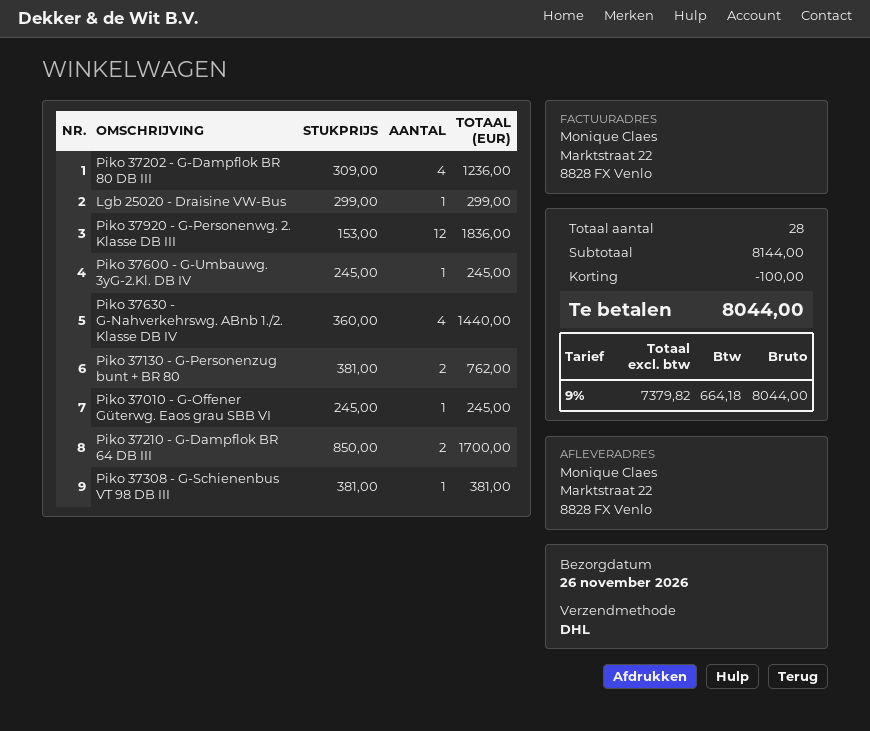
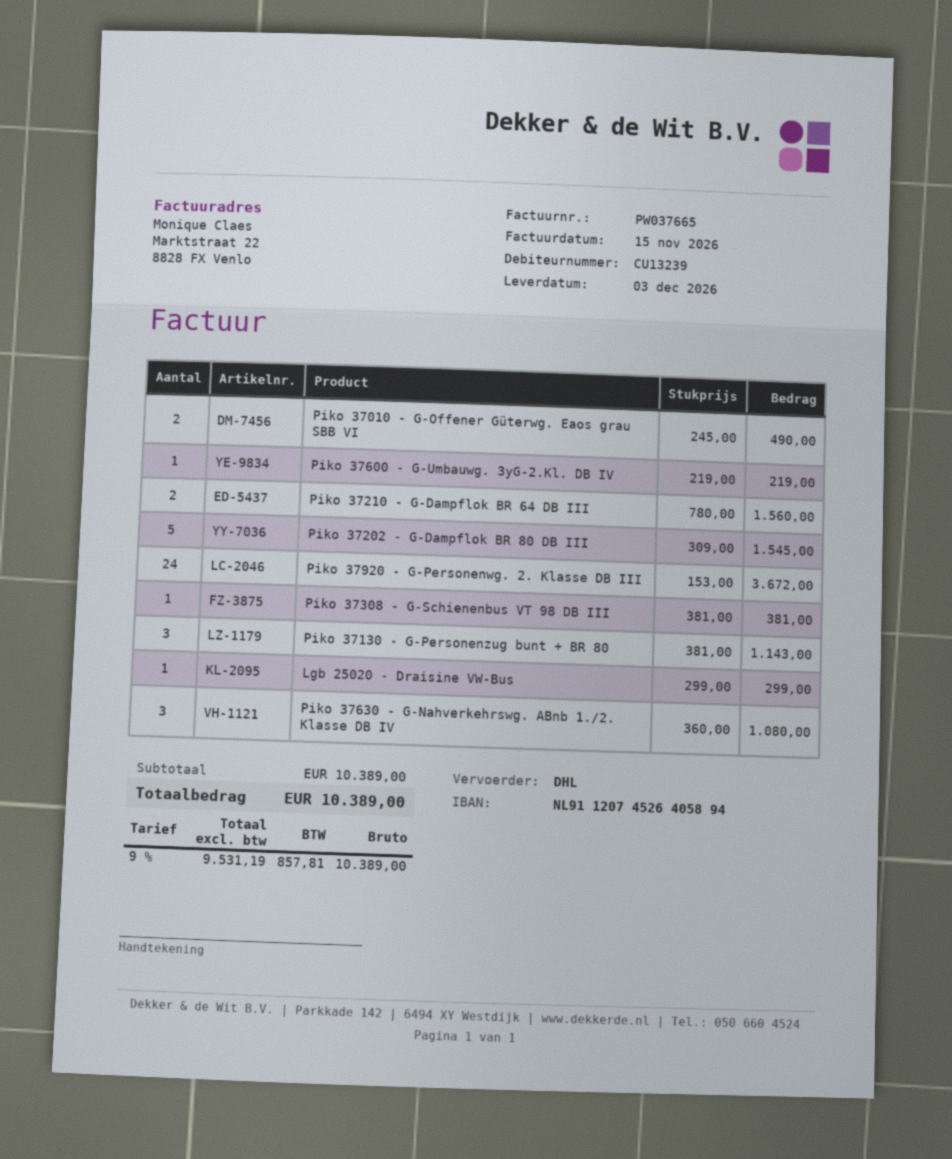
delivery date: 2026-11-26 -> 2026-12-03
Piko 37202 - G-Dampflok BR 80 DB III: 4 x 309.00 = 1236.00 -> 5 x 309.00 = 1545.00
Piko 37920 - G-Personenwg. 2. Klasse DB III: 12 x 153.00 = 1836.00 -> 24 x 153.00 = 3672.00
Piko 37600 - G-Umbauwg. 3yG-2.Kl. DB IV: 1 x 245.00 = 245.00 -> 1 x 219.00 = 219.00
Piko 37630 - G-Nahverkehrswg. ABnb 1./2. Klasse DB IV: 4 x 360.00 = 1440.00 -> 3 x 360.00 = 1080.00
Piko 37130 - G-Personenzug bunt + BR 80: 2 x 381.00 = 762.00 -> 3 x 381.00 = 1143.00
Piko 37010 - G-Offener Güterwg. Eaos grau SBB VI: 1 x 245.00 = 245.00 -> 2 x 245.00 = 490.00
Piko 37210 - G-Dampflok BR 64 DB III: 2 x 850.00 = 1700.00 -> 2 x 780.00 = 1560.00
subtotal: 8144.00 -> 10389.00
discount: 100.00 -> none
net: 7379.82 -> 9531.19
tax: 9% = 664.18 -> 9% = 857.81
total: 8044.00 -> 10389.00

